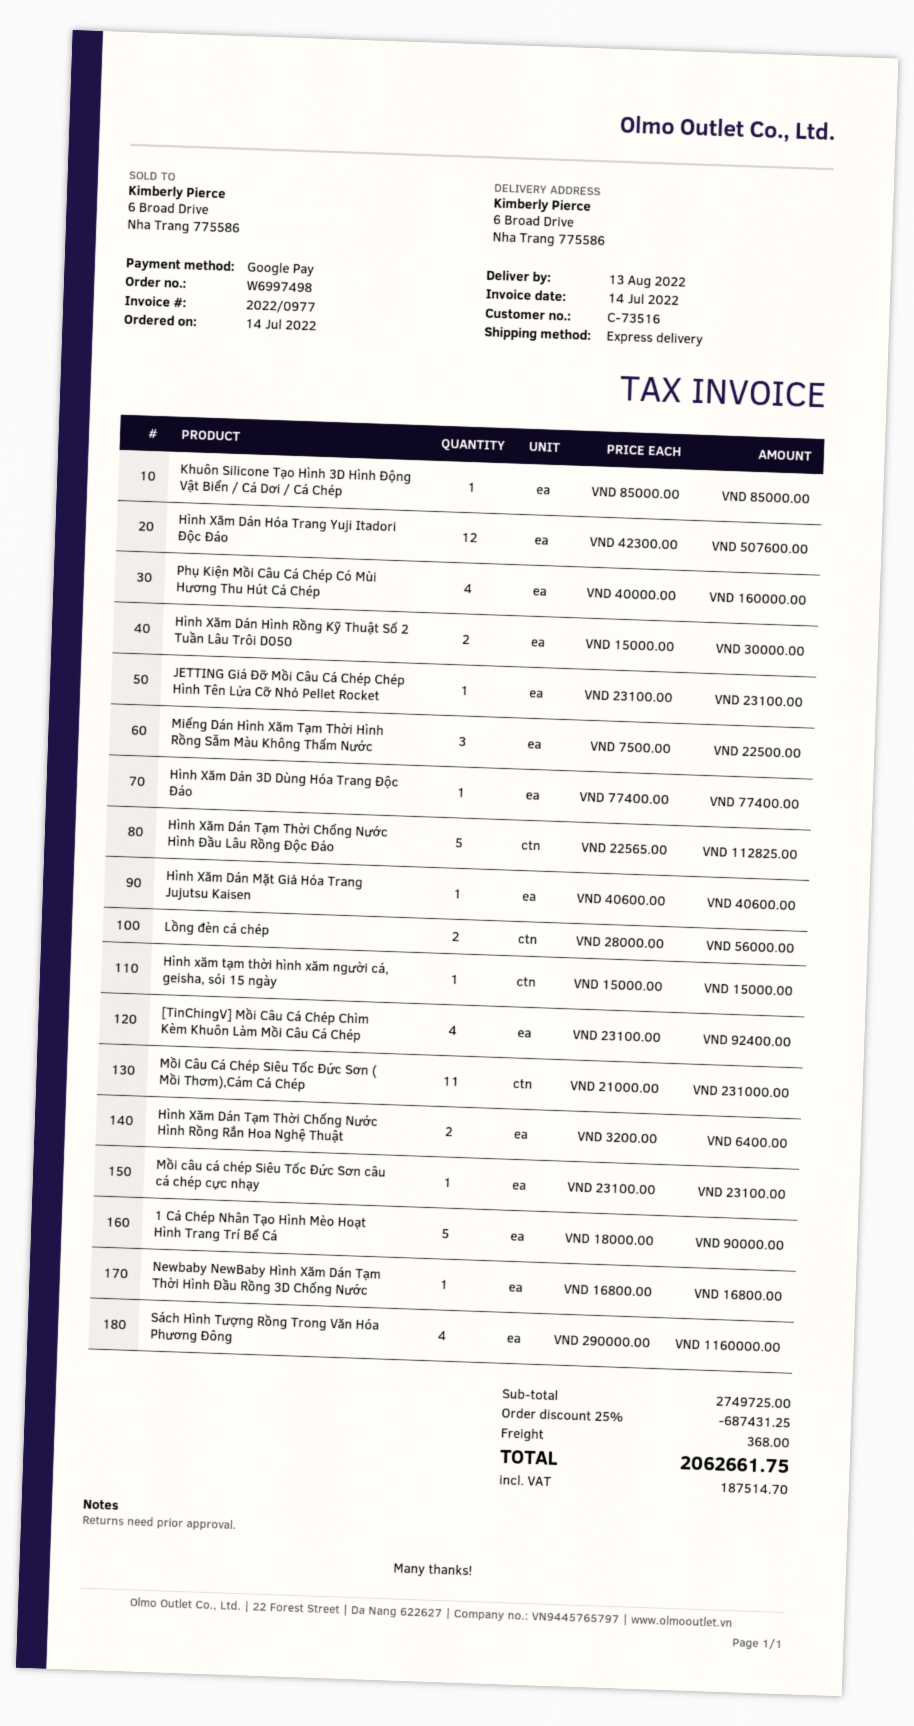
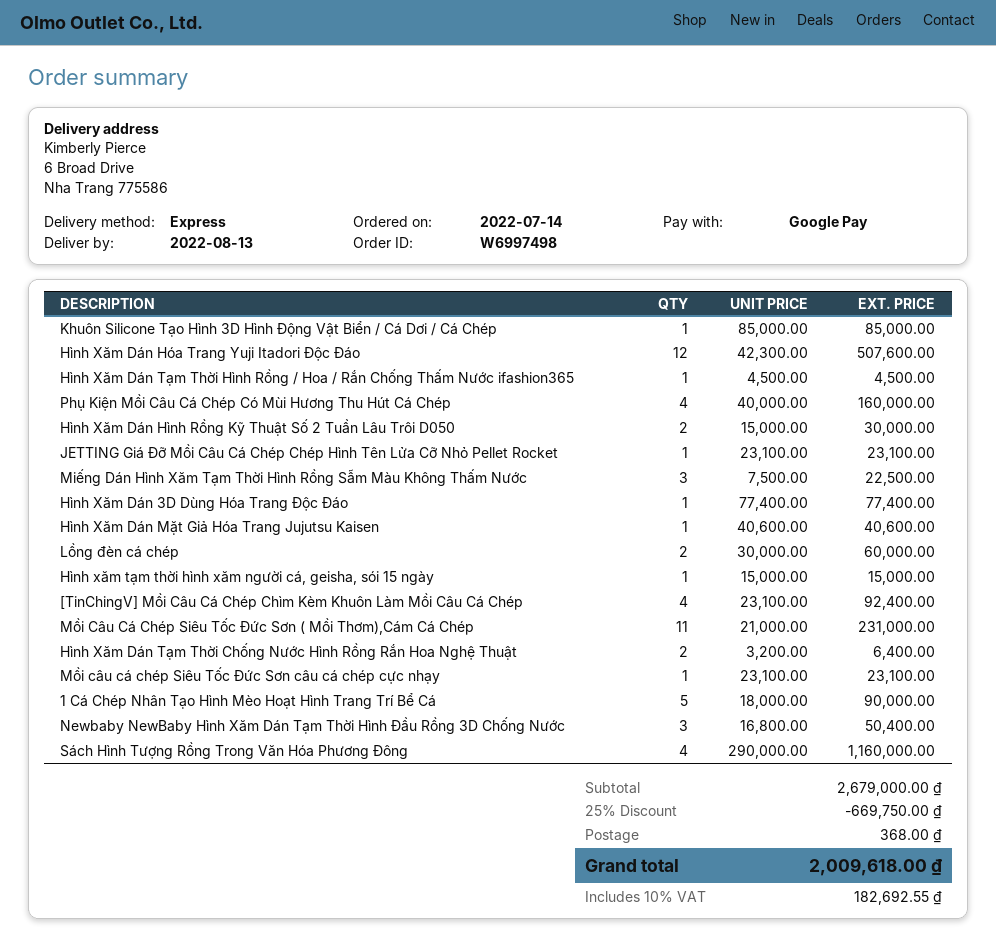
Hình Xăm Dán Tạm Thời Chống Nước Hình Đầu Lâu Rồng Độc Đáo: 5 x 22565.00 = 112825.00 -> none
Lồng đèn cá chép: 2 x 28000.00 = 56000.00 -> 2 x 30000.00 = 60000.00
Newbaby NewBaby Hình Xăm Dán Tạm Thời Hình Đầu Rồng 3D Chống Nước: 1 x 16800.00 = 16800.00 -> 3 x 16800.00 = 50400.00
Hình Xăm Dán Tạm Thời Hình Rồng / Hoa / Rắn Chống Thấm Nước ifashion365: none -> 1 x 4500.00 = 4500.00
subtotal: 2749725.00 -> 2679000.00
discount: 25% = 687431.25 -> 25% = 669750.00
tax: 187514.70 -> 182692.55
total: 2062661.75 -> 2009618.00

